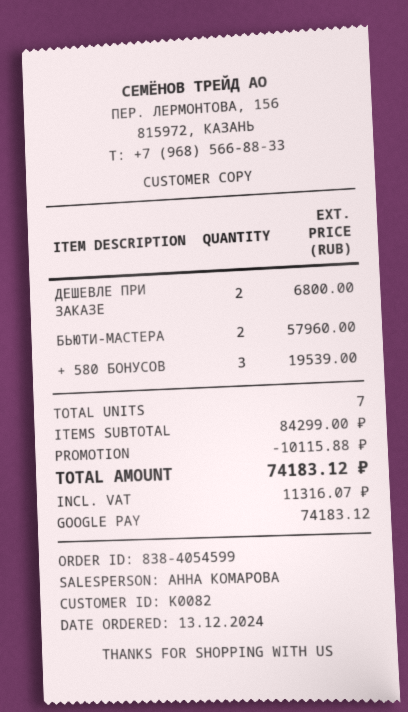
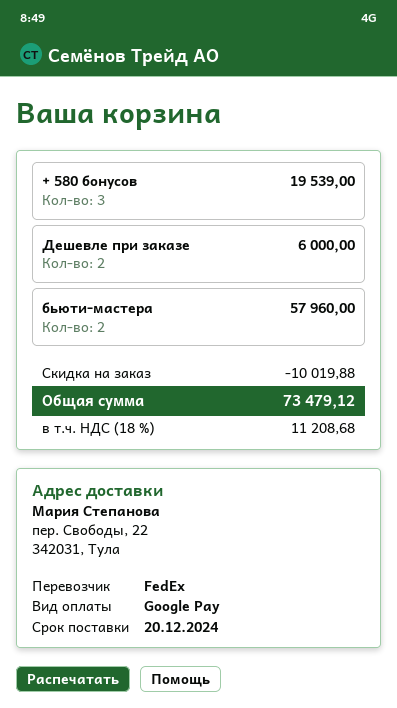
ДЕШЕВЛЕ ПРИ ЗАКАЗЕ: 2 for 6800.00 -> 2 for 6000.00
discount: 10115.88 -> 10019.88
tax: 11316.07 -> 11208.68
total: 74183.12 -> 73479.12

